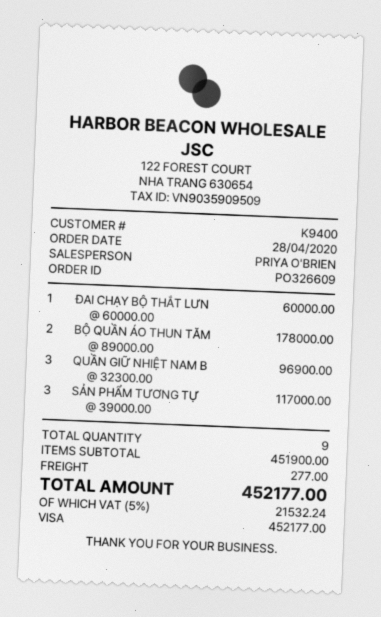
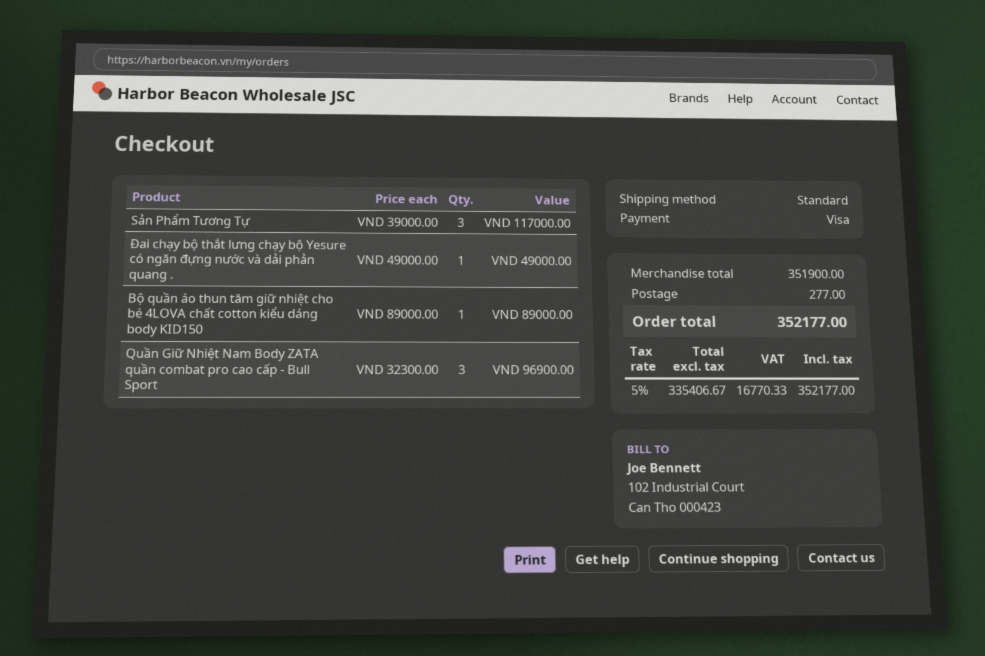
ĐAI CHẠY BỘ THẮT LƯN: 1 x 60000.00 = 60000.00 -> 1 x 49000.00 = 49000.00
BỘ QUẦN ÁO THUN TĂM: 2 x 89000.00 = 178000.00 -> 1 x 89000.00 = 89000.00
subtotal: 451900.00 -> 351900.00
tax: 5% = 21532.24 -> 5% = 16770.33
total: 452177.00 -> 352177.00

